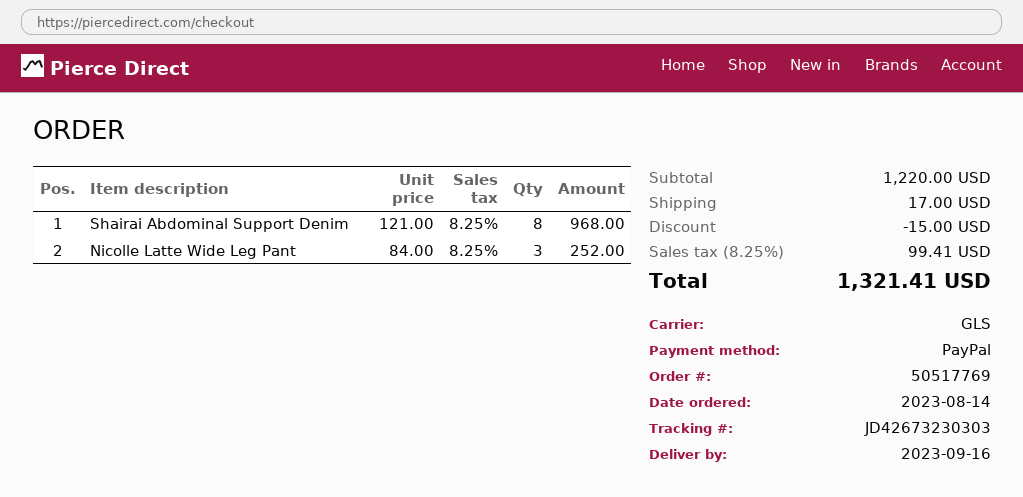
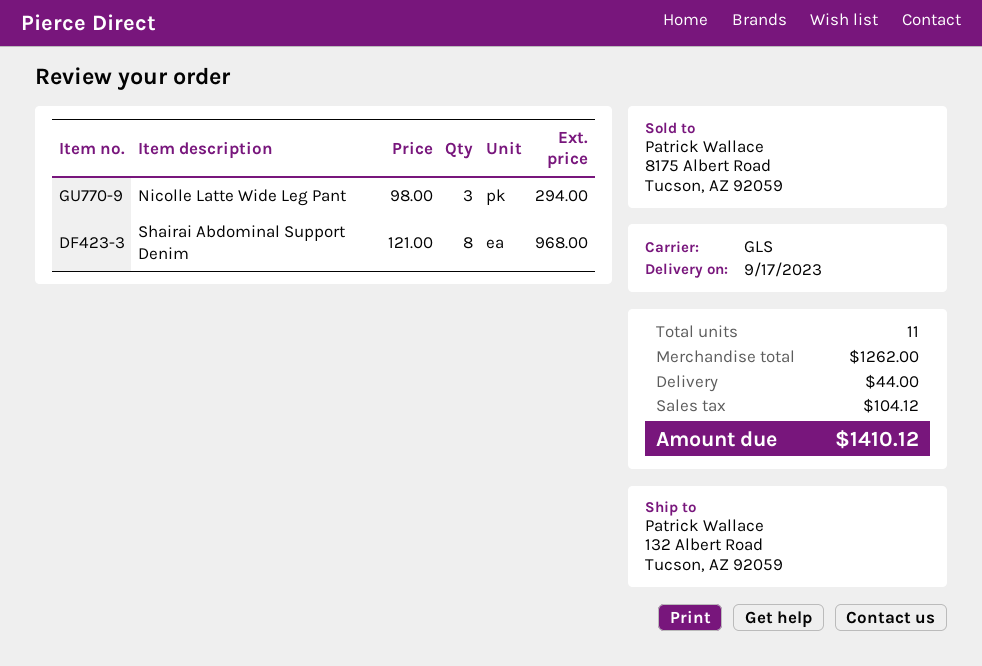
delivery date: 2023-09-16 -> 2023-09-17
Nicolle Latte Wide Leg Pant: 3 x 84.00 = 252.00 -> 3 x 98.00 = 294.00
subtotal: 1220.00 -> 1262.00
discount: 15.00 -> none
shipping: 17.00 -> 44.00
tax: 99.41 -> 104.12
total: 1321.41 -> 1410.12

